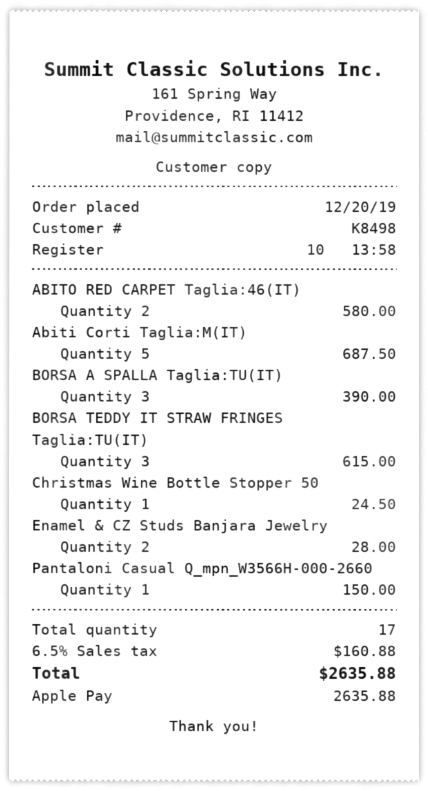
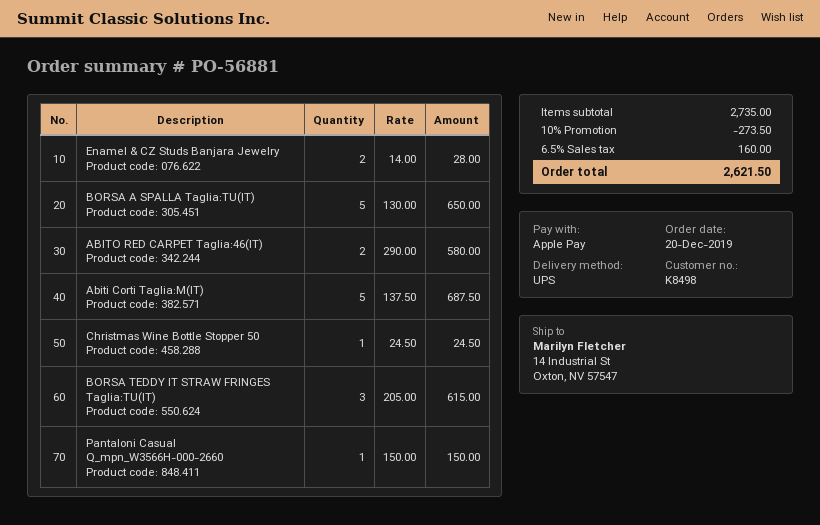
BORSA A SPALLA Taglia:TU(IT): 3 for 390.00 -> 5 for 650.00
discount: none -> 10% = 273.50
tax: 6.5% = 160.88 -> 6.5% = 160.00
total: 2635.88 -> 2621.50

